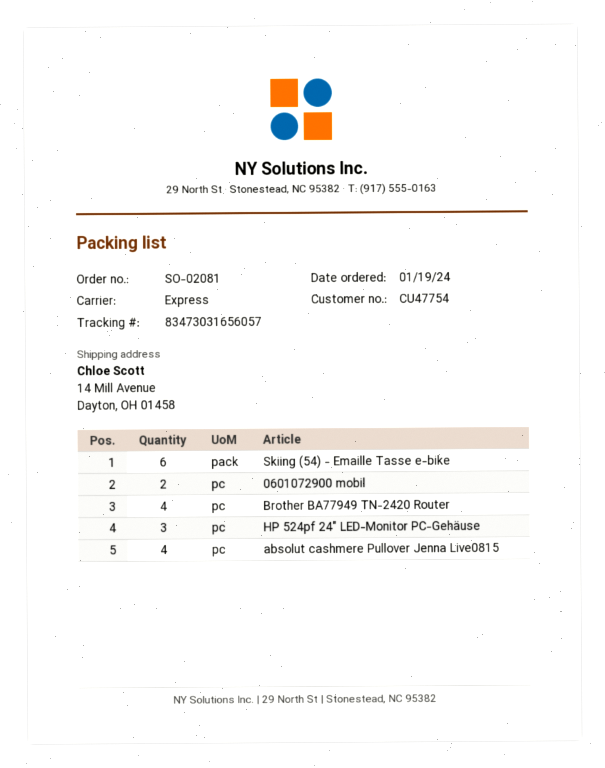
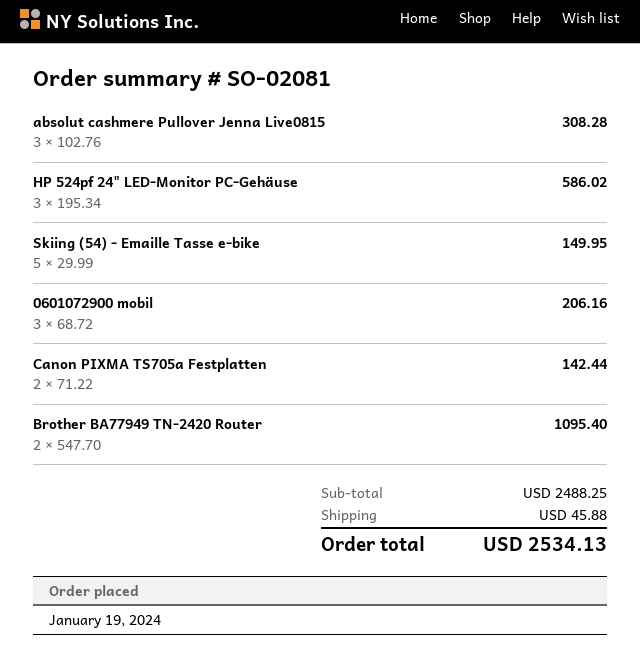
Skiing (54) - Emaille Tasse e-bike: 6 -> 5
0601072900 mobil: 2 -> 3
Brother BA77949 TN-2420 Router: 4 -> 2
absolut cashmere Pullover Jenna Live0815: 4 -> 3
Canon PIXMA TS705a Festplatten: none -> 2

